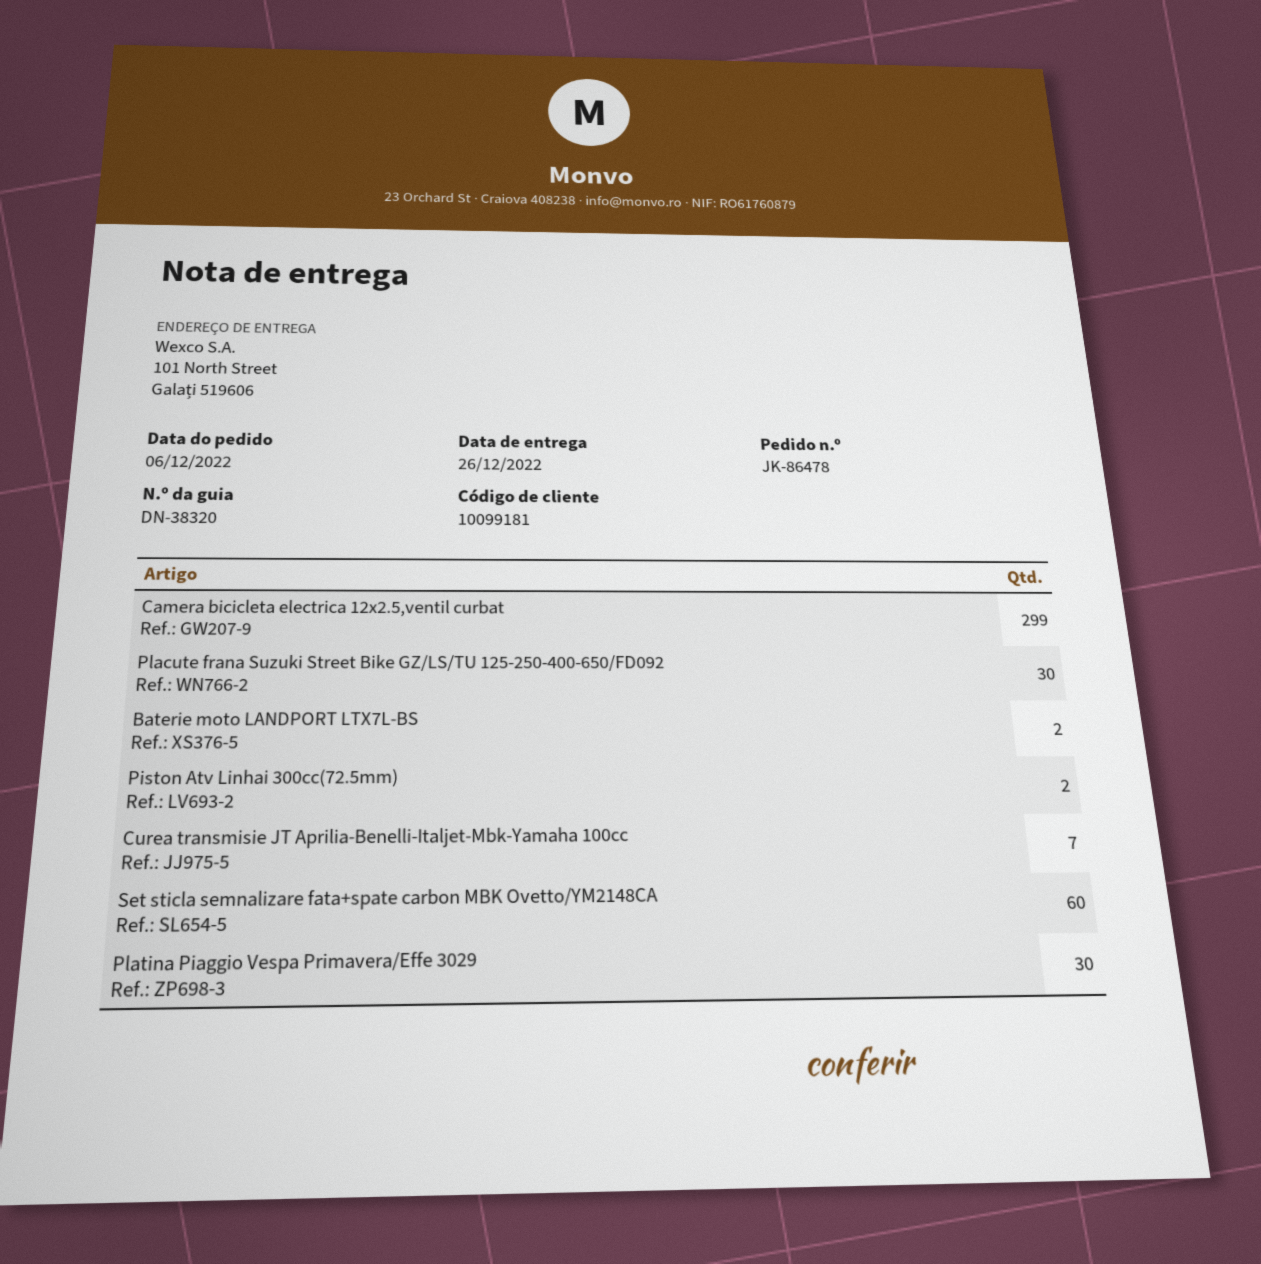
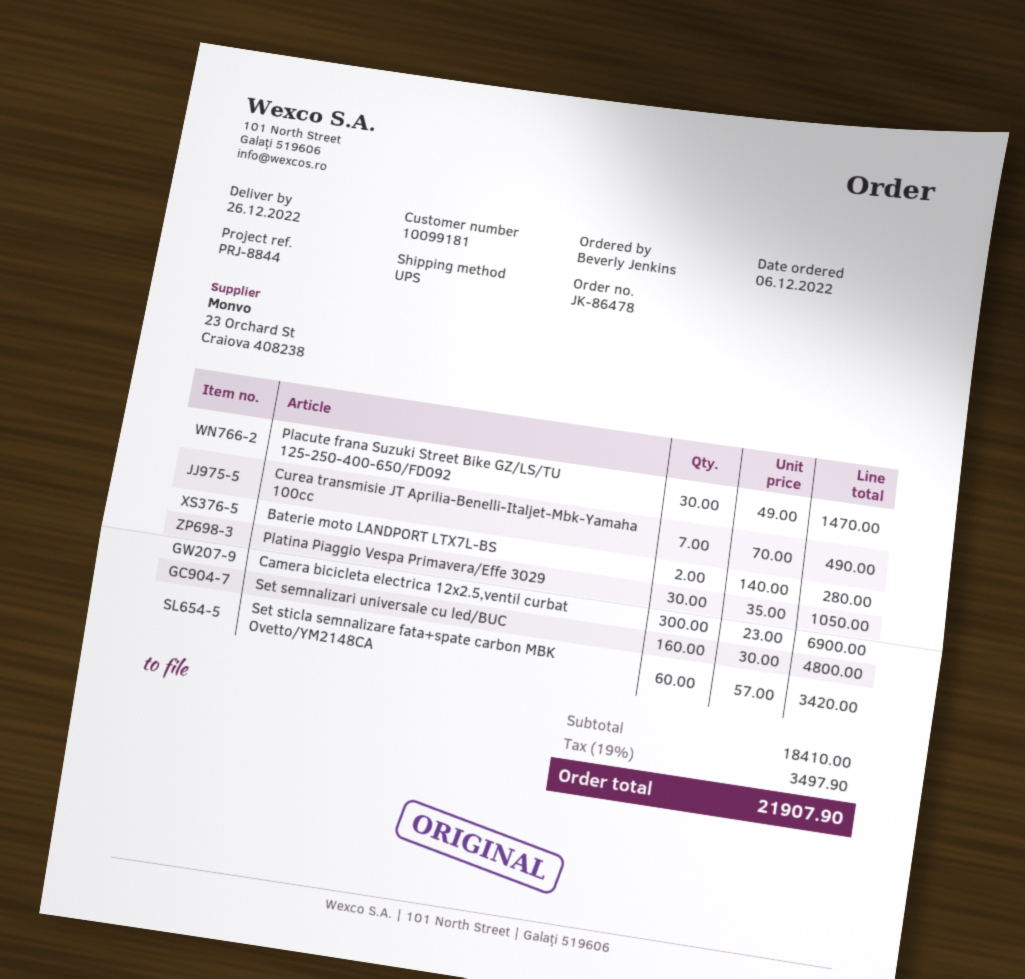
Camera bicicleta electrica 12x2.5,ventil curbat: 299 -> 300
Piston Atv Linhai 300cc(72.5mm): 2 -> none
Set semnalizari universale cu led/BUC: none -> 160

